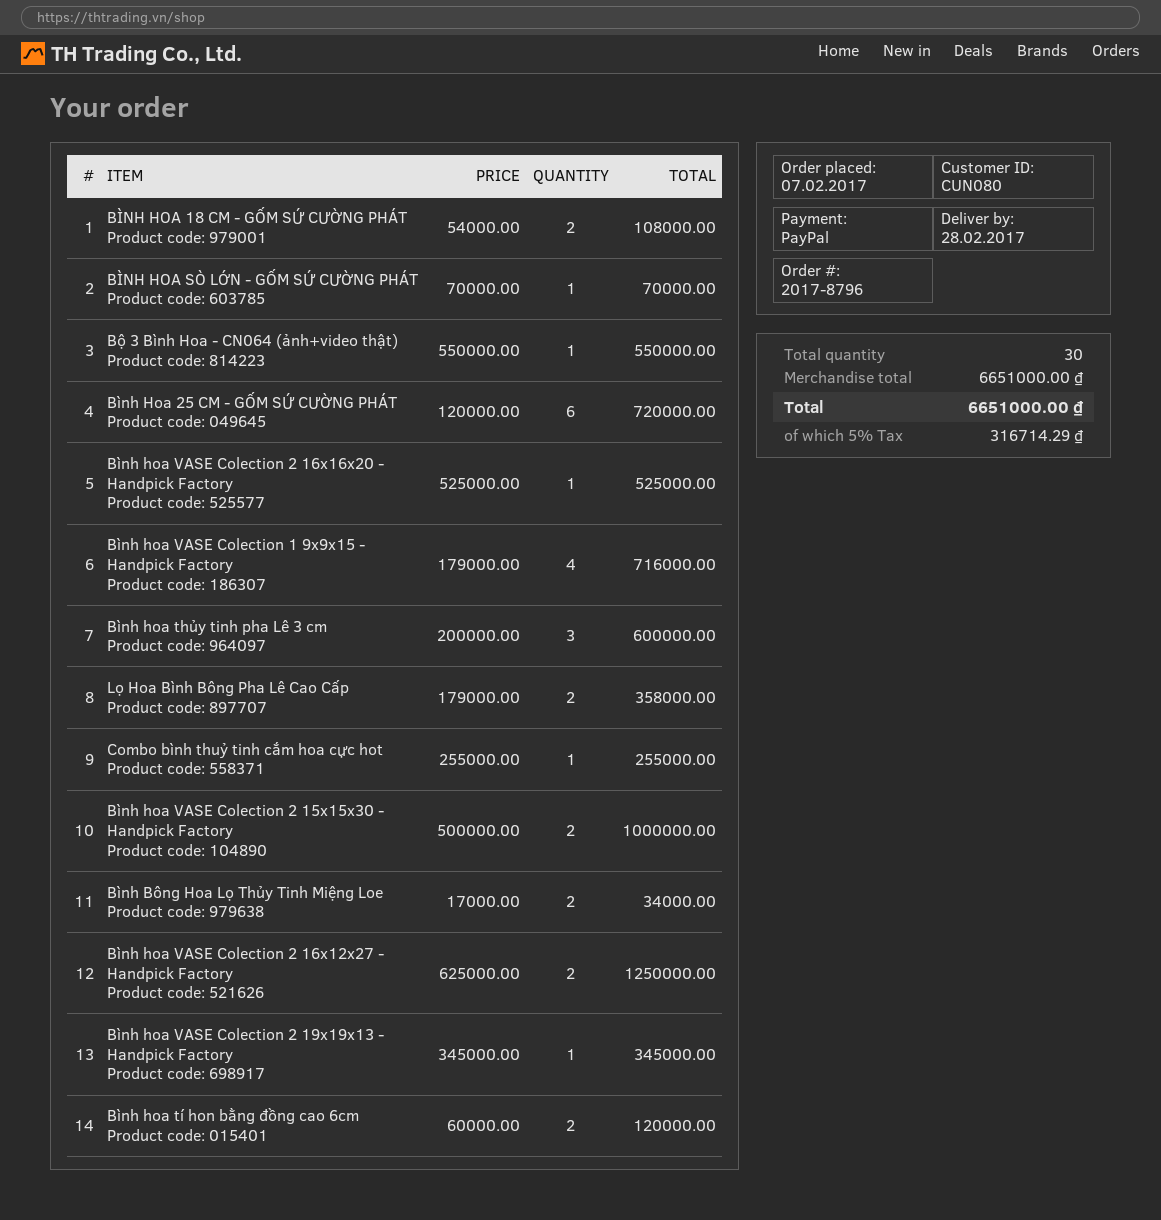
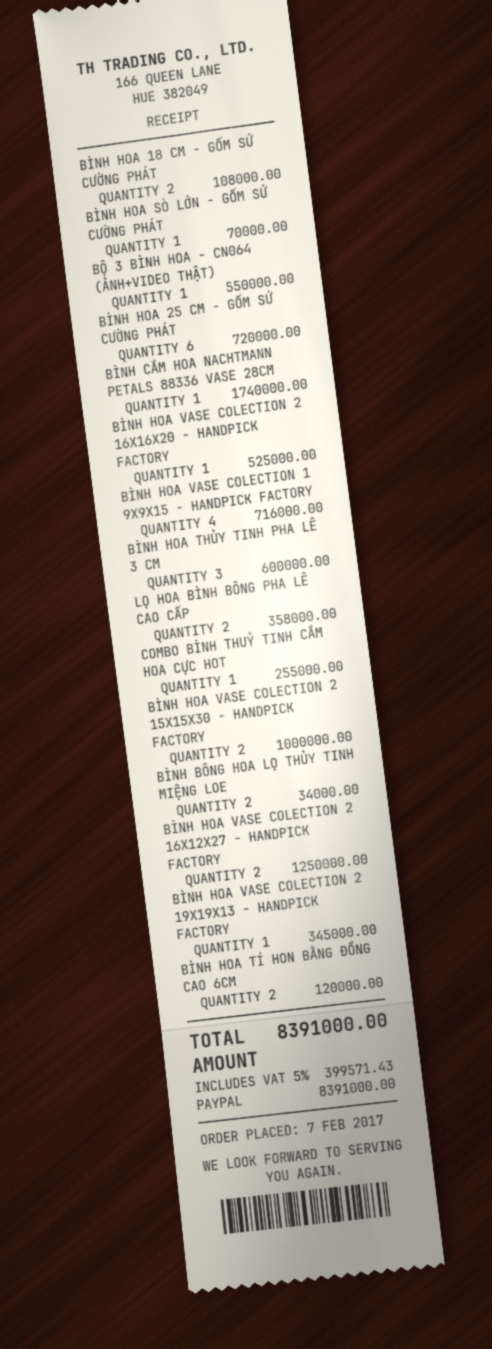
BÌNH CẮM HOA NACHTMANN PETALS 88336 VASE 28CM: none -> 1 for 1740000.00
tax: 5% = 316714.29 -> 5% = 399571.43
total: 6651000.00 -> 8391000.00

